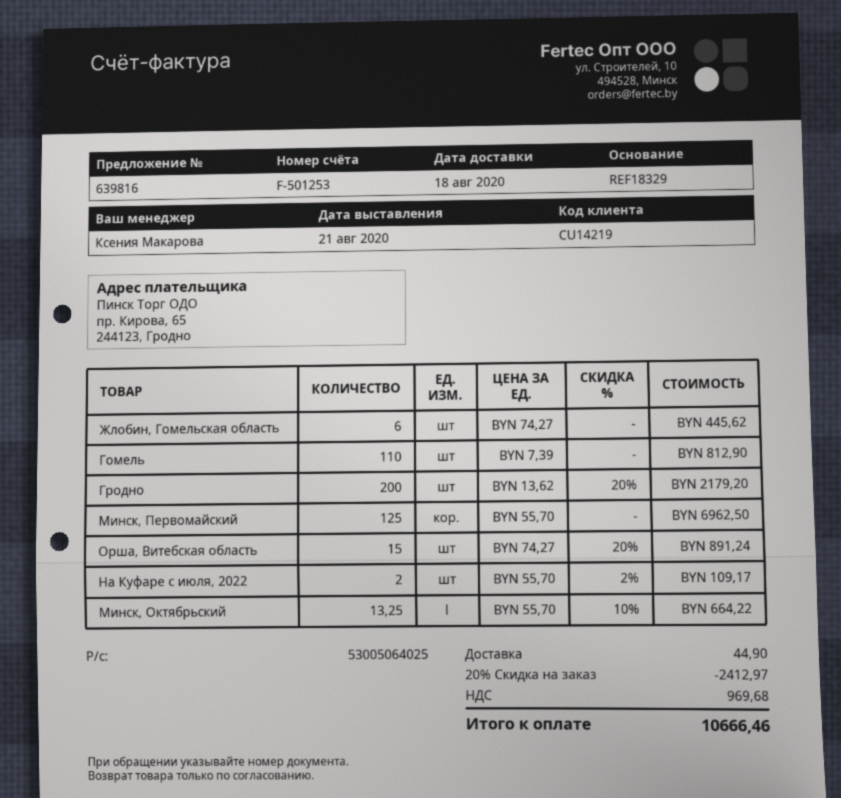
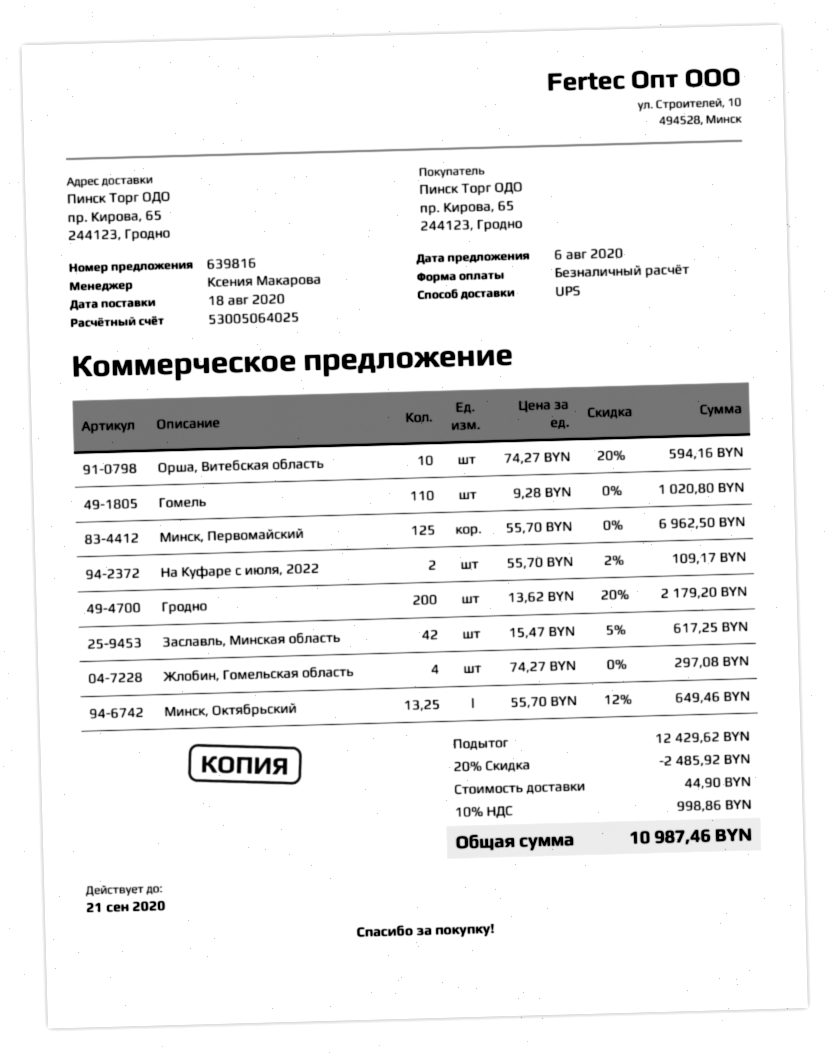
Жлобин, Гомельская область: 6 x 74.27 = 445.62 -> 4 x 74.27 = 297.08
Гомель: 110 x 7.39 = 812.90 -> 110 x 9.28 = 1020.80
Орша, Витебская область: 15 x 74.27 - 20% = 891.24 -> 10 x 74.27 - 20% = 594.16
Минск, Октябрьский: 13.25 x 55.70 - 10% = 664.22 -> 13.25 x 55.70 - 12% = 649.46
Заславль, Минская область: none -> 42 x 15.47 - 5% = 617.25
discount: 20% = 2412.97 -> 20% = 2485.92
tax: 969.68 -> 998.86
total: 10666.46 -> 10987.46

